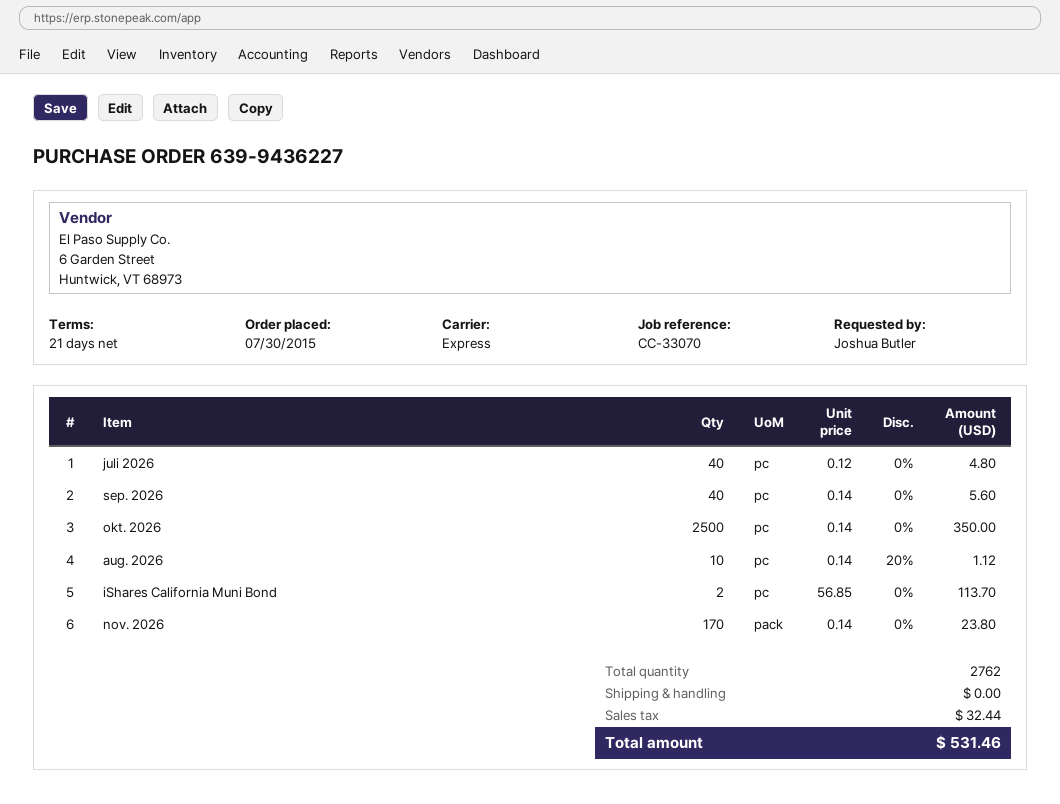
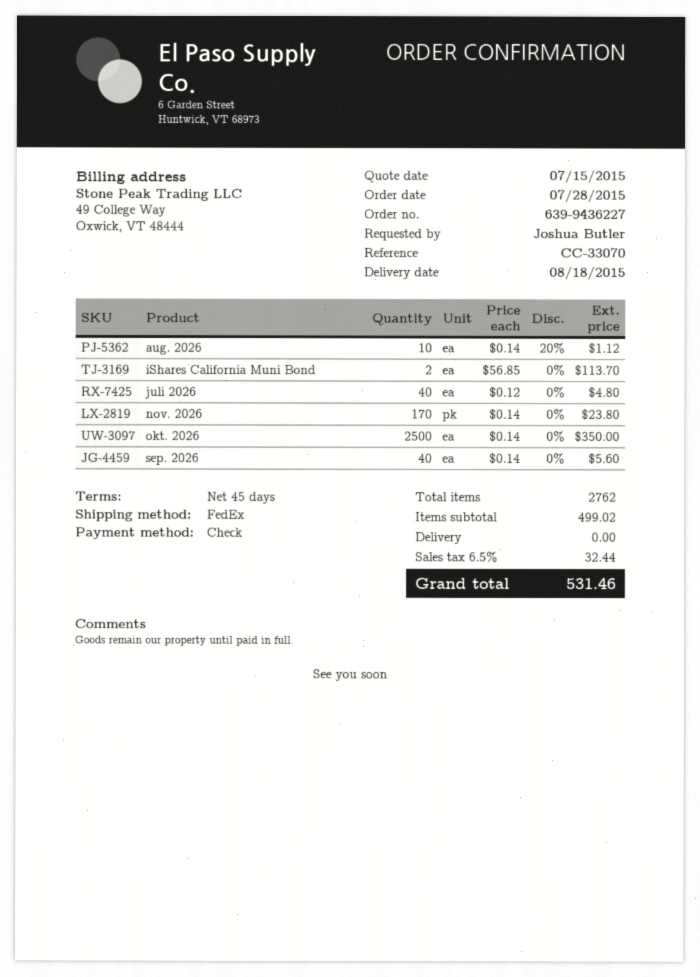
order date: 2015-07-30 -> 2015-07-28
payment terms: 21 days -> 45 days
shipping method: express -> FedEx

